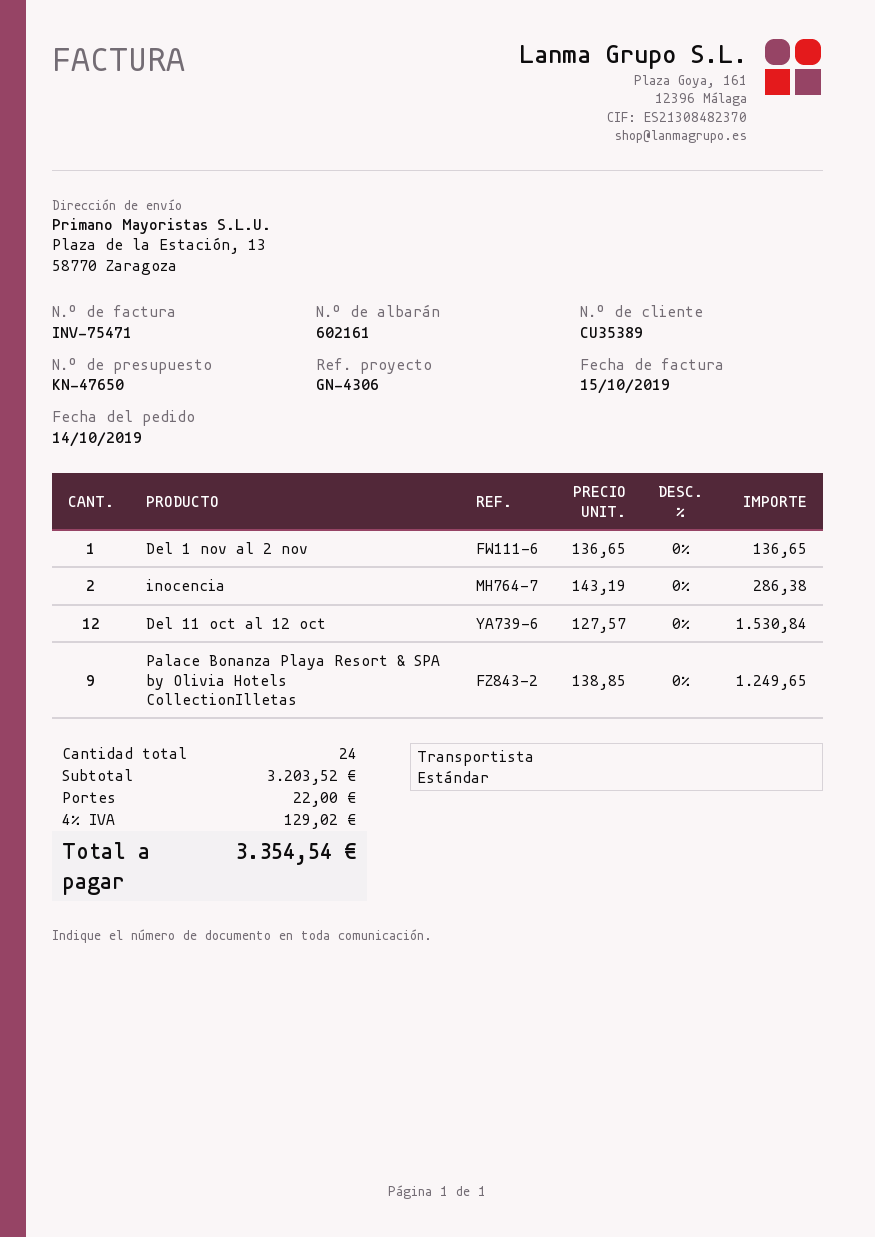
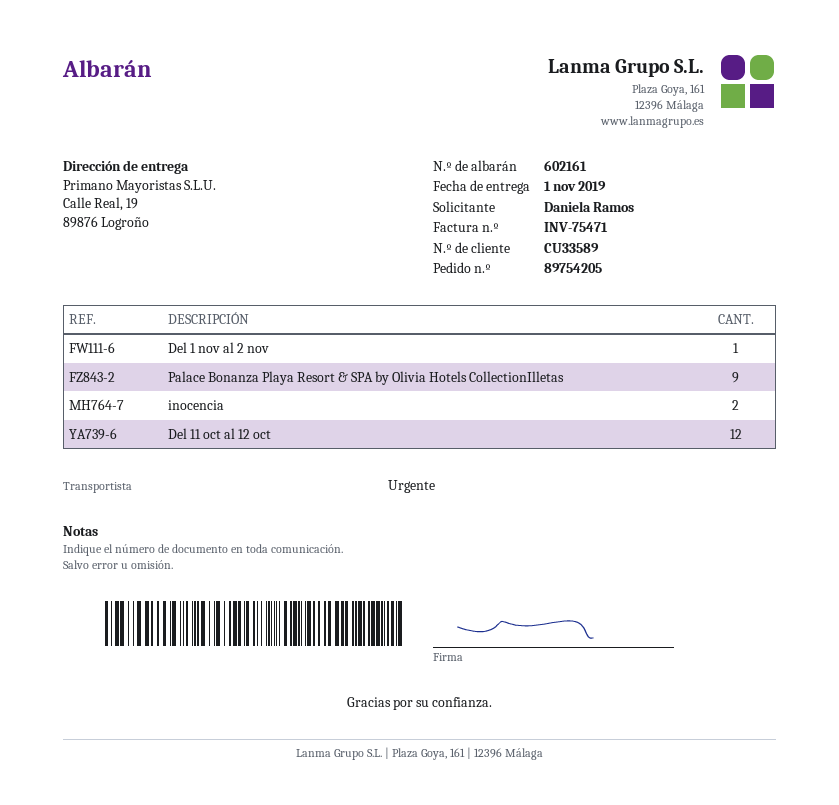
customer number: CU35389 -> CU33589
shipping method: standard -> express
ship to: Plaza de la Estación, 13, 58770 Zaragoza -> Calle Real, 19, 89876 Logroño

